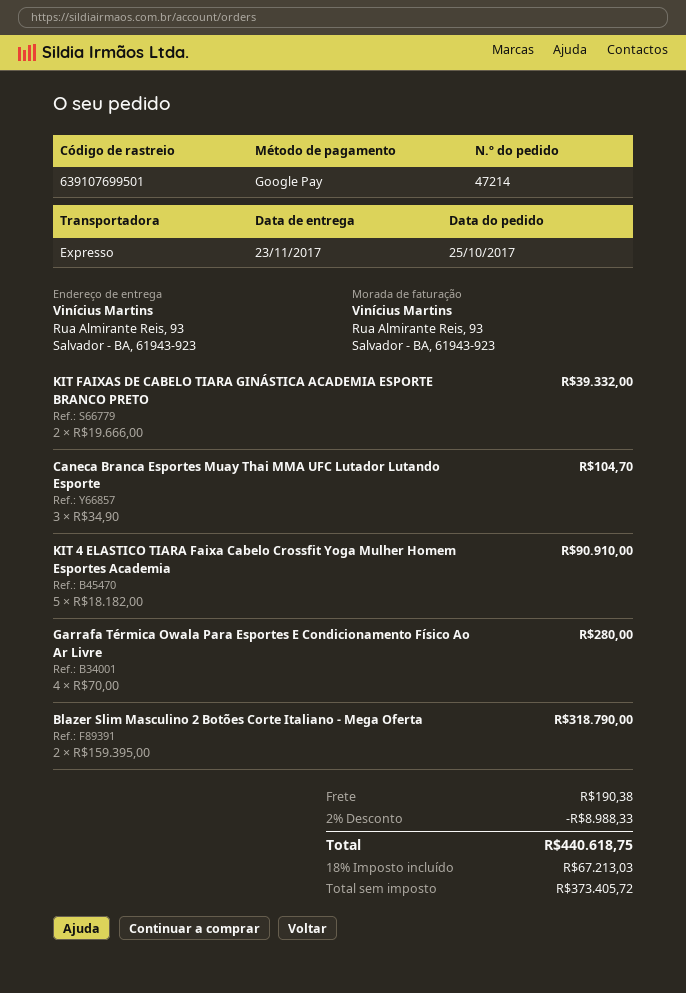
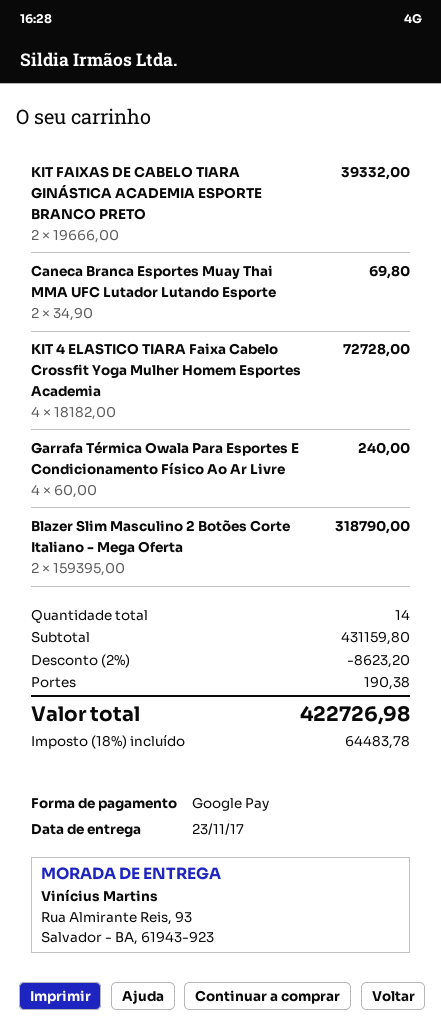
Caneca Branca Esportes Muay Thai MMA UFC Lutador Lutando Esporte: 3 x 34.90 = 104.70 -> 2 x 34.90 = 69.80
KIT 4 ELASTICO TIARA Faixa Cabelo Crossfit Yoga Mulher Homem Esportes Academia: 5 x 18182.00 = 90910.00 -> 4 x 18182.00 = 72728.00
Garrafa Térmica Owala Para Esportes E Condicionamento Físico Ao Ar Livre: 4 x 70.00 = 280.00 -> 4 x 60.00 = 240.00
discount: 2% = 8988.33 -> 2% = 8623.20
tax: 18% = 67213.03 -> 18% = 64483.78
total: 440618.75 -> 422726.98

